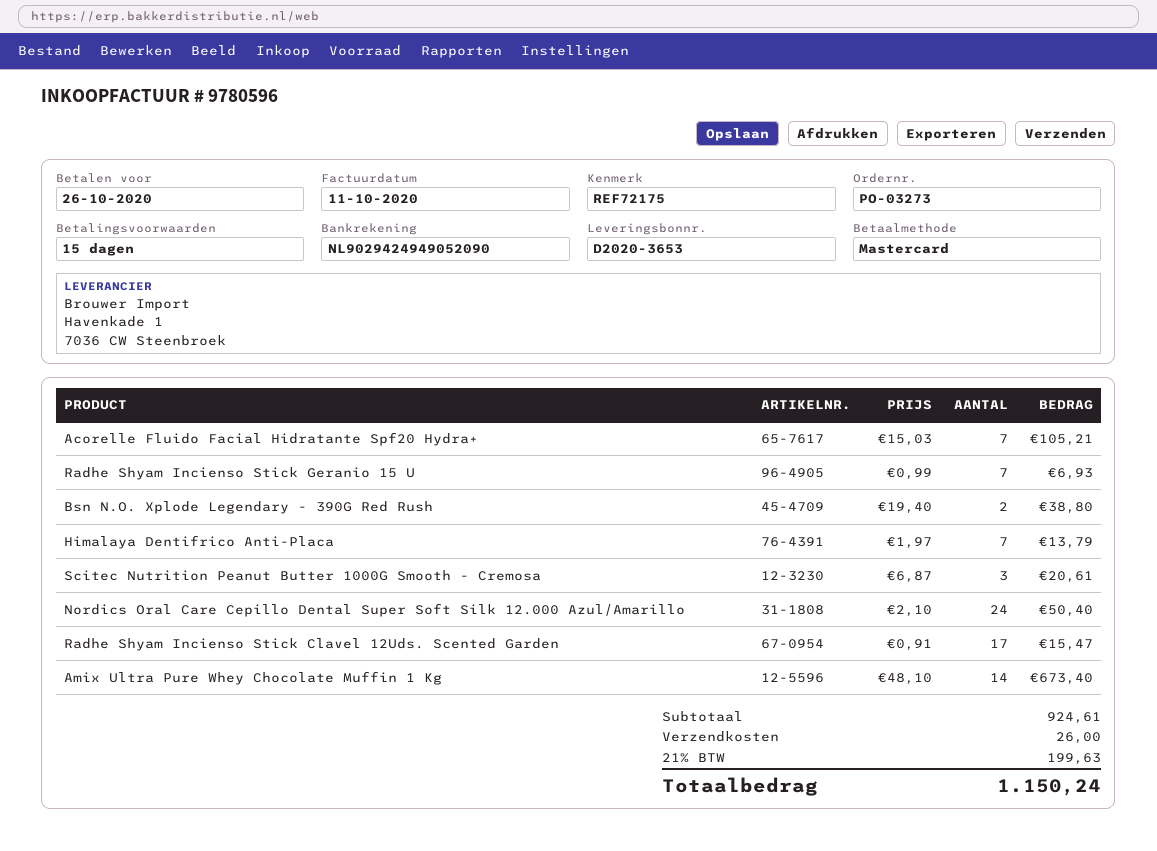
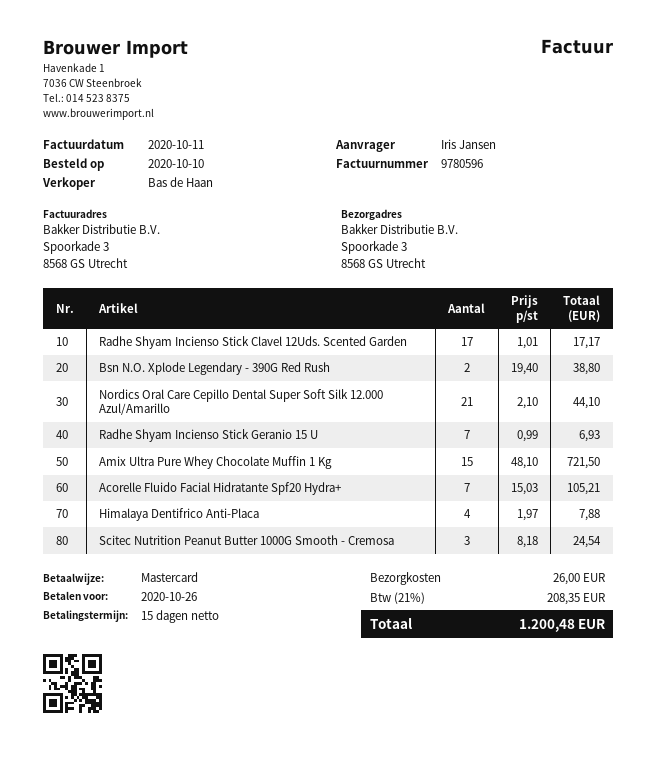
Himalaya Dentifrico Anti-Placa: 7 x 1.97 = 13.79 -> 4 x 1.97 = 7.88
Scitec Nutrition Peanut Butter 1000G Smooth - Cremosa: 3 x 6.87 = 20.61 -> 3 x 8.18 = 24.54
Nordics Oral Care Cepillo Dental Super Soft Silk 12.000 Azul/Amarillo: 24 x 2.10 = 50.40 -> 21 x 2.10 = 44.10
Radhe Shyam Incienso Stick Clavel 12Uds. Scented Garden: 17 x 0.91 = 15.47 -> 17 x 1.01 = 17.17
Amix Ultra Pure Whey Chocolate Muffin 1 Kg: 14 x 48.10 = 673.40 -> 15 x 48.10 = 721.50
tax: 21% = 199.63 -> 21% = 208.35
total: 1150.24 -> 1200.48

